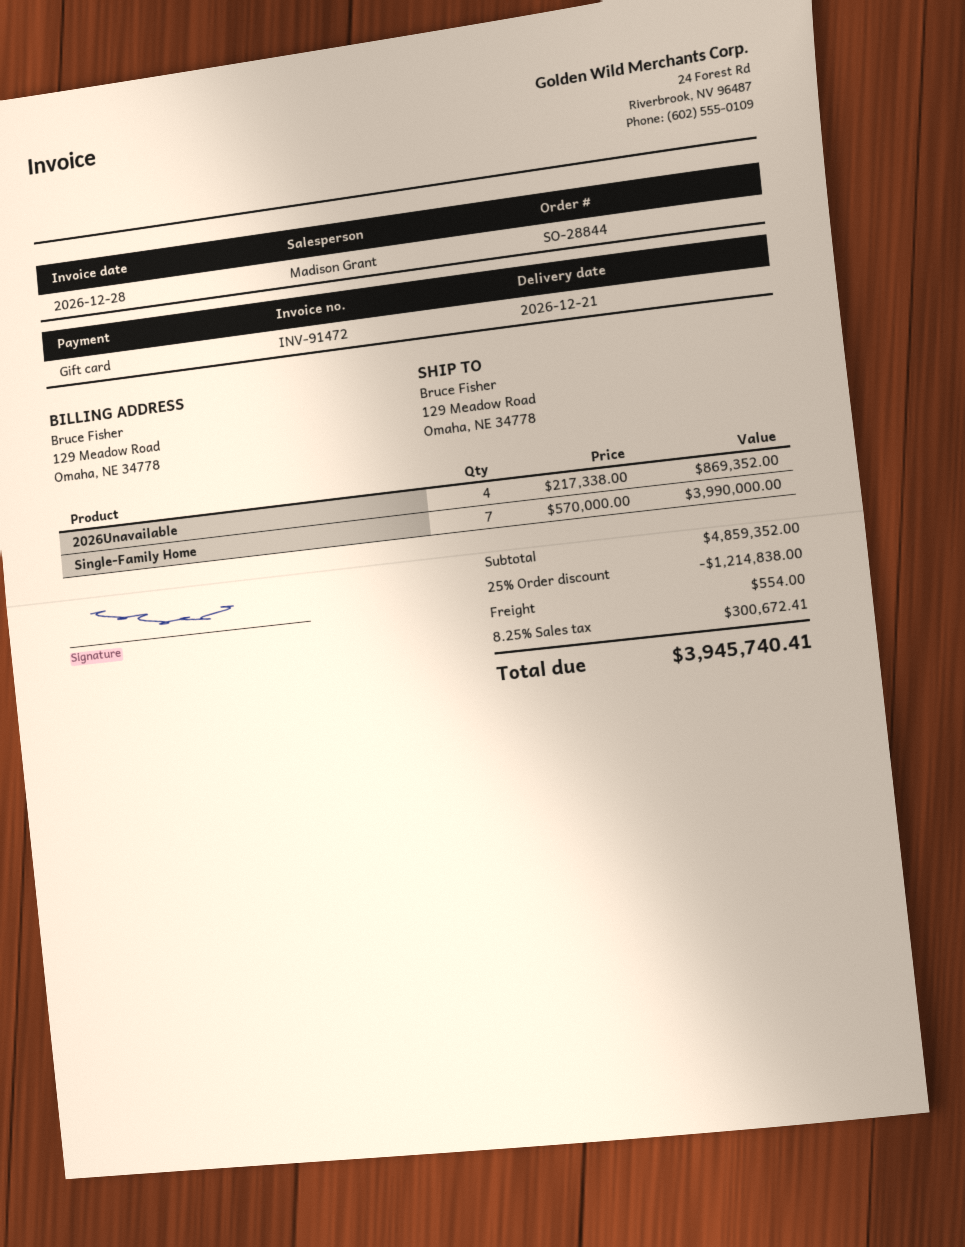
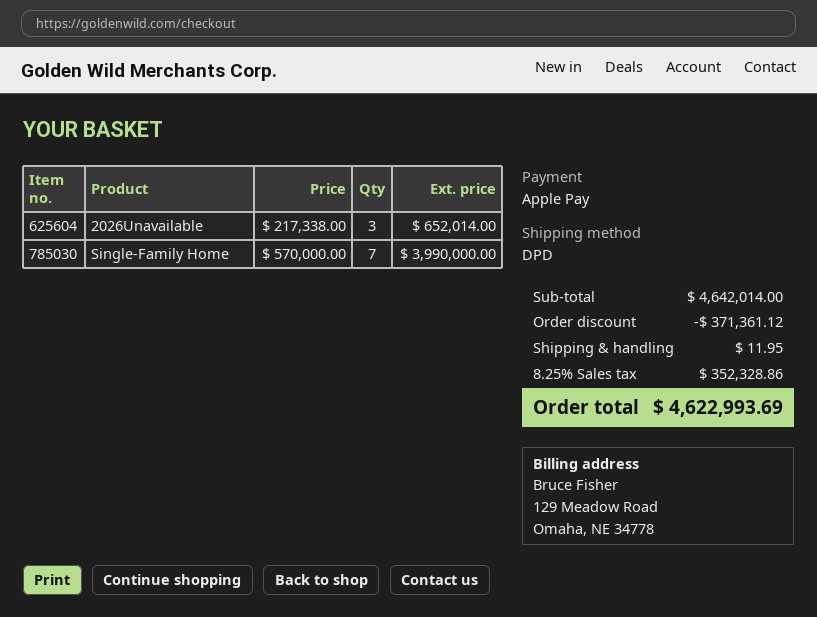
payment method: gift card -> Apple Pay
2026Unavailable: 4 x 217338.00 = 869352.00 -> 3 x 217338.00 = 652014.00
subtotal: 4859352.00 -> 4642014.00
discount: 1214838.00 -> 371361.12
shipping: 554.00 -> 11.95
tax: 8.25% = 300672.41 -> 8.25% = 352328.86
total: 3945740.41 -> 4622993.69

